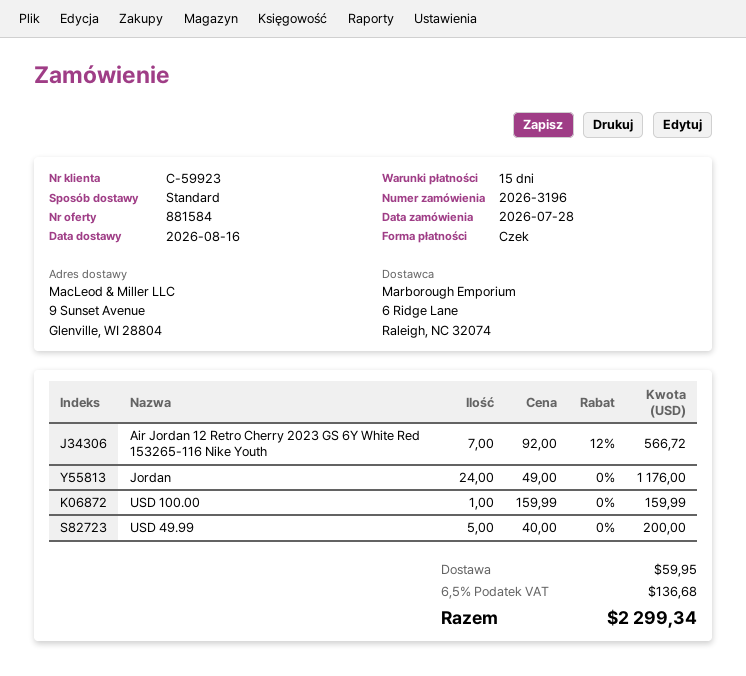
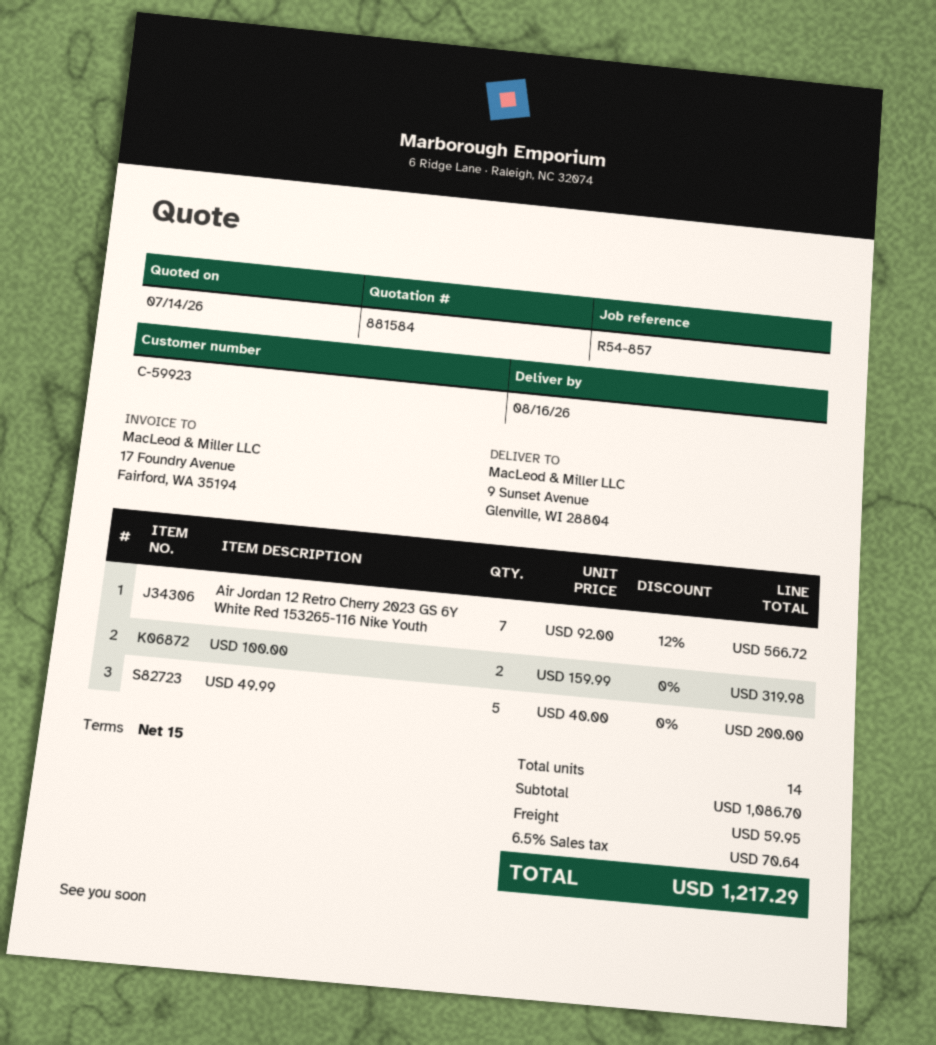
Jordan: 24 x 49.00 = 1176.00 -> none
USD 100.00: 1 x 159.99 = 159.99 -> 2 x 159.99 = 319.98
tax: 6.5% = 136.68 -> 6.5% = 70.64
total: 2299.34 -> 1217.29

